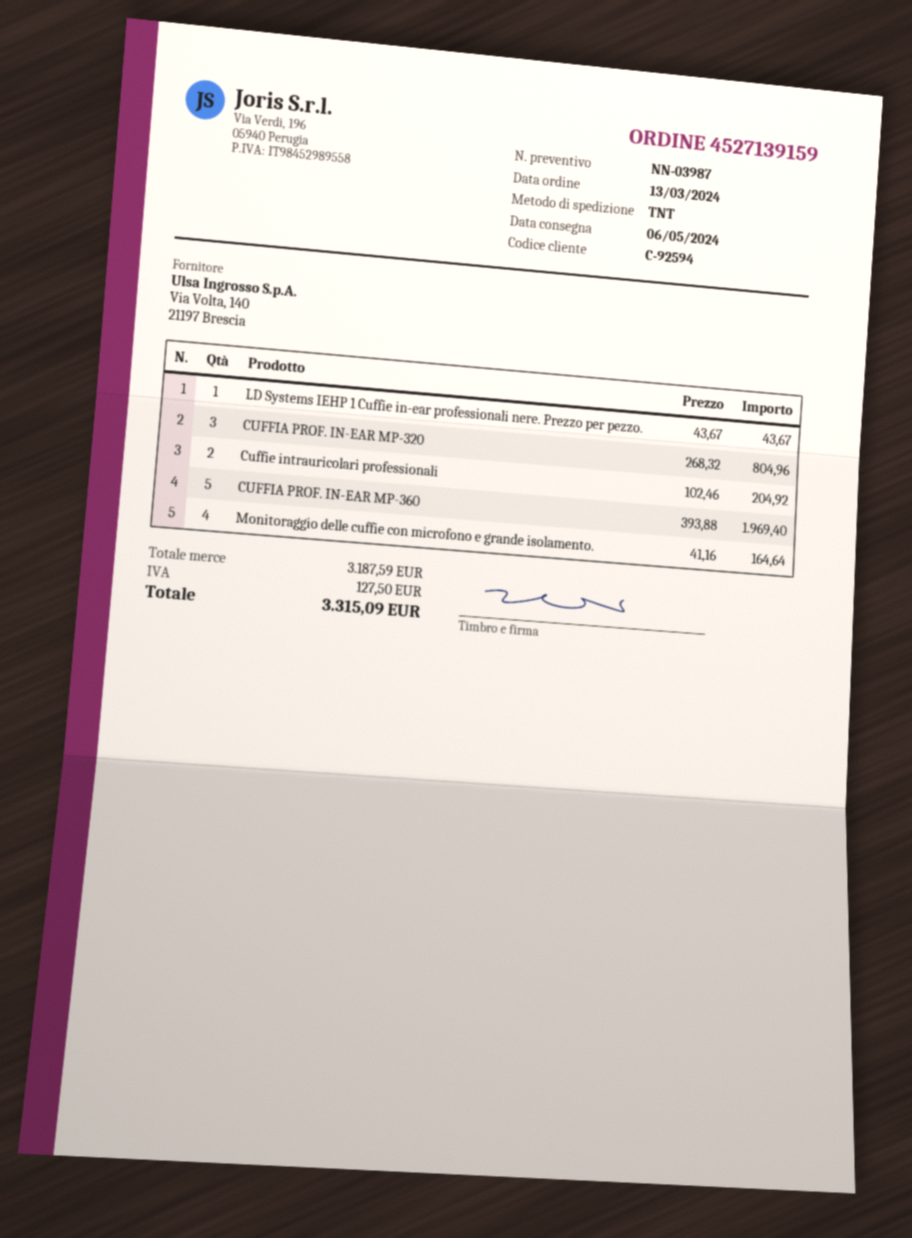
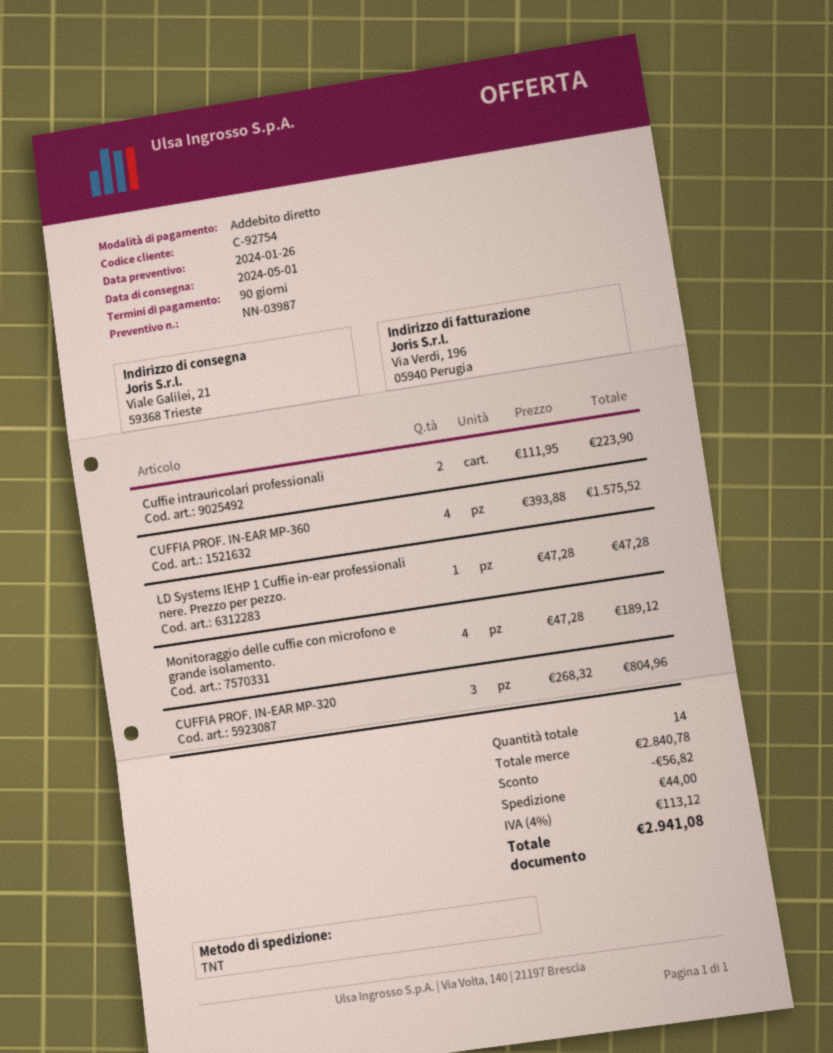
delivery date: 2024-05-06 -> 2024-05-01
customer number: C-92594 -> C-92754
LD Systems IEHP 1 Cuffie in-ear professionali nere. Prezzo per pezzo.: 1 x 43.67 = 43.67 -> 1 x 47.28 = 47.28
Cuffie intrauricolari professionali: 2 x 102.46 = 204.92 -> 2 x 111.95 = 223.90
CUFFIA PROF. IN-EAR MP-360: 5 x 393.88 = 1969.40 -> 4 x 393.88 = 1575.52
Monitoraggio delle cuffie con microfono e grande isolamento.: 4 x 41.16 = 164.64 -> 4 x 47.28 = 189.12
subtotal: 3187.59 -> 2840.78
discount: none -> 56.82
shipping: none -> 44.00
tax: 127.50 -> 113.12
total: 3315.09 -> 2941.08

